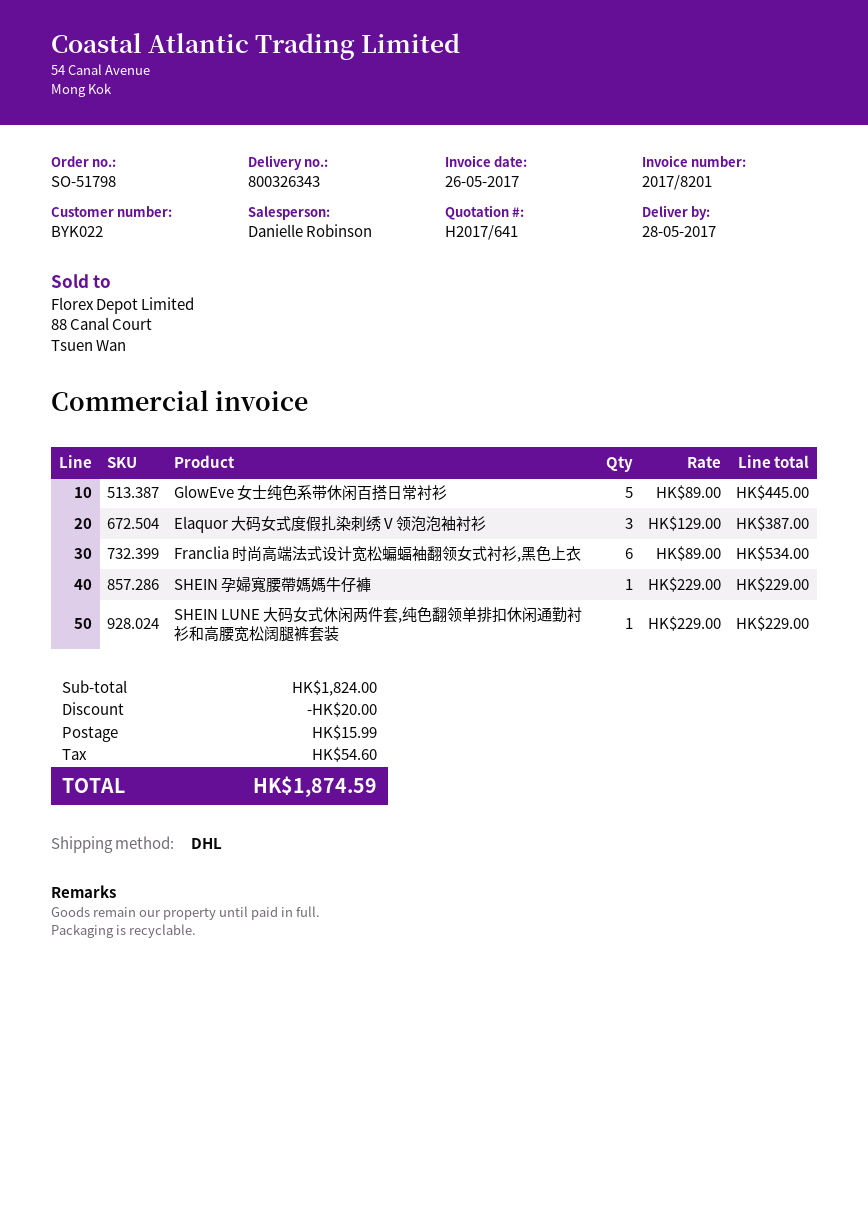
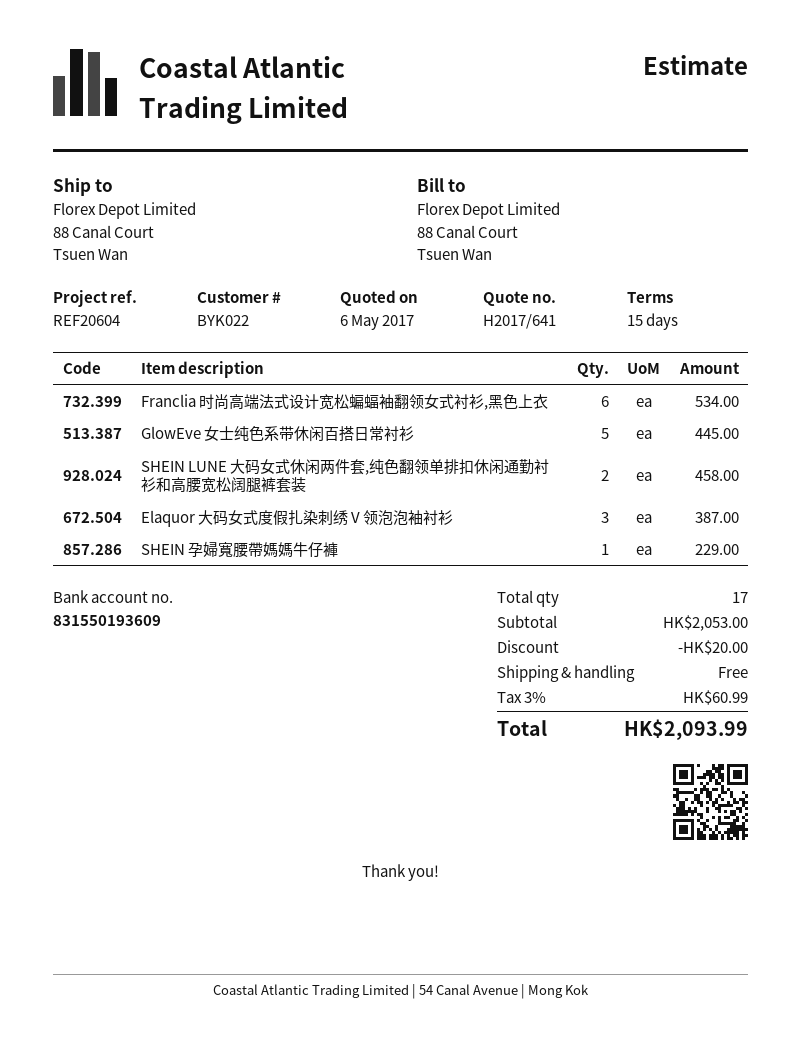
SHEIN LUNE 大码女式休闲两件套,纯色翻领单排扣休闲通勤衬衫和高腰宽松阔腿裤套装: 1 for 229.00 -> 2 for 458.00
subtotal: 1824.00 -> 2053.00
shipping: 15.99 -> 0.00
tax: 54.60 -> 60.99
total: 1874.59 -> 2093.99

